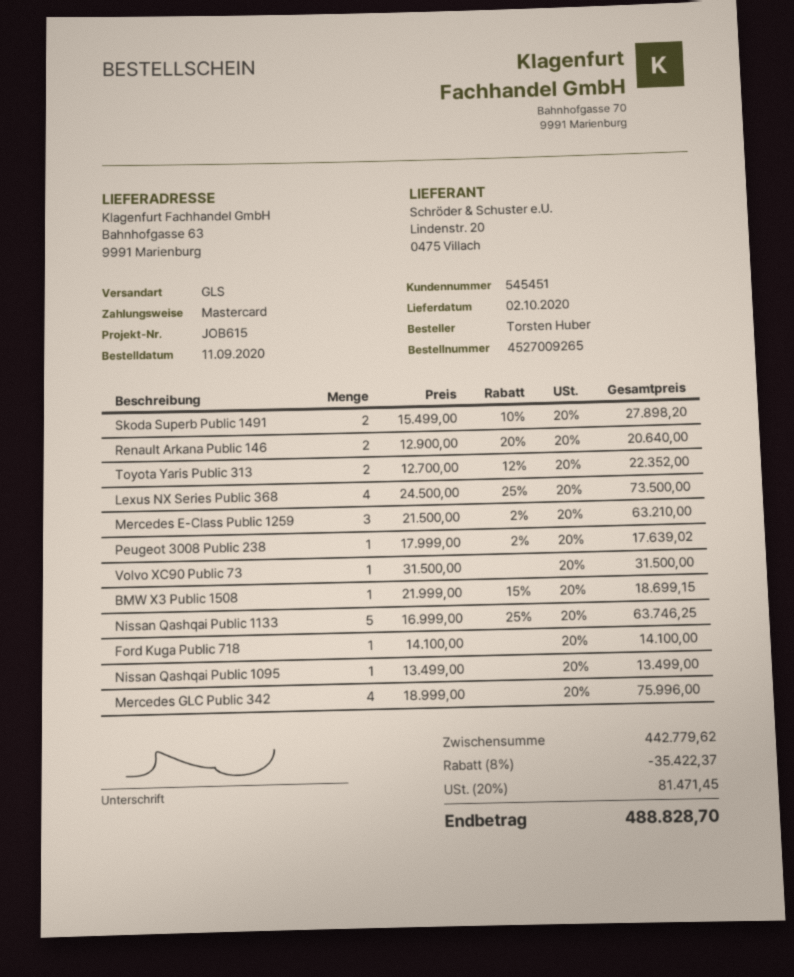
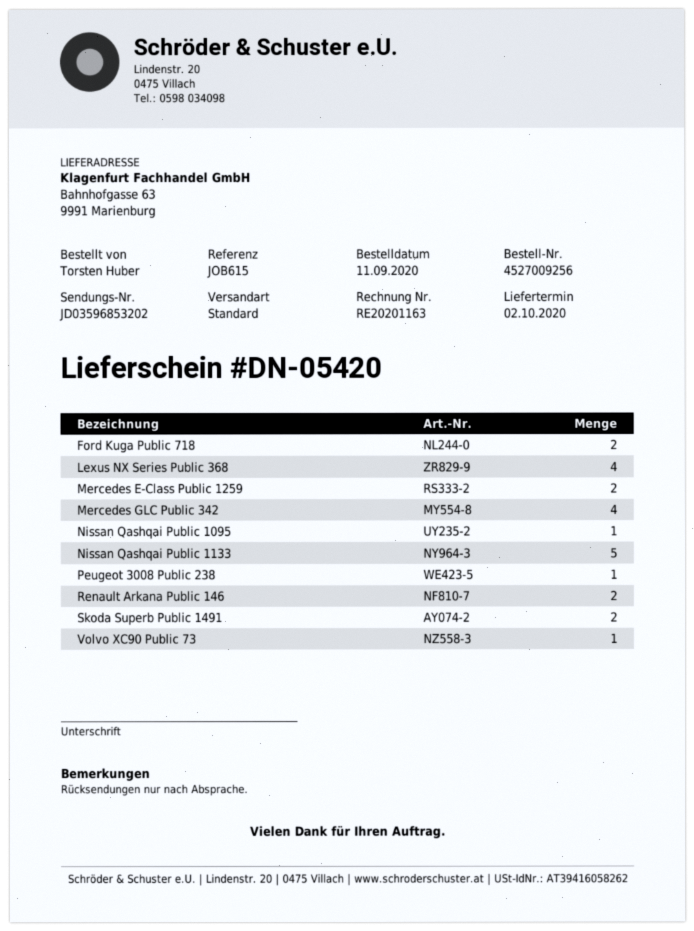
order number: 4527009265 -> 4527009256
shipping method: GLS -> standard
Toyota Yaris Public 313: 2 -> none
Mercedes E-Class Public 1259: 3 -> 2
BMW X3 Public 1508: 1 -> none
Ford Kuga Public 718: 1 -> 2

